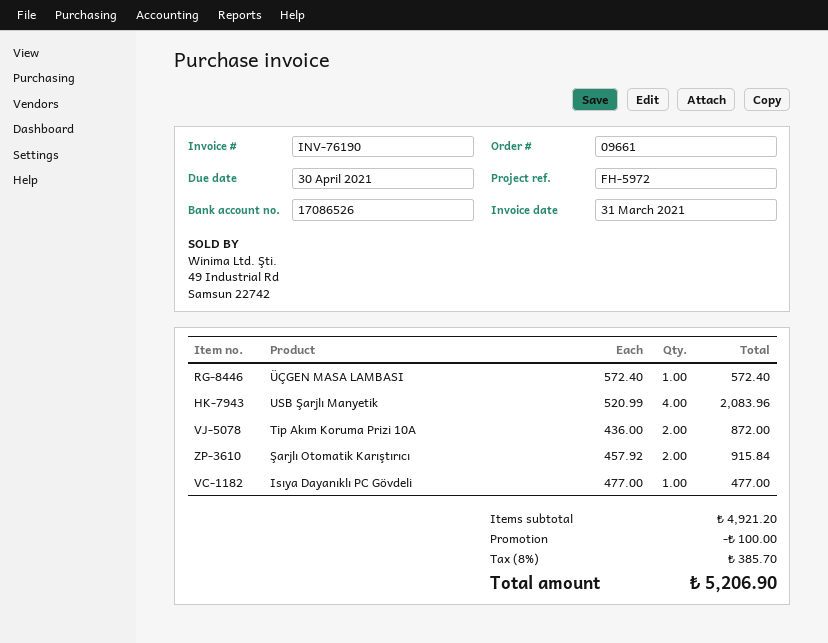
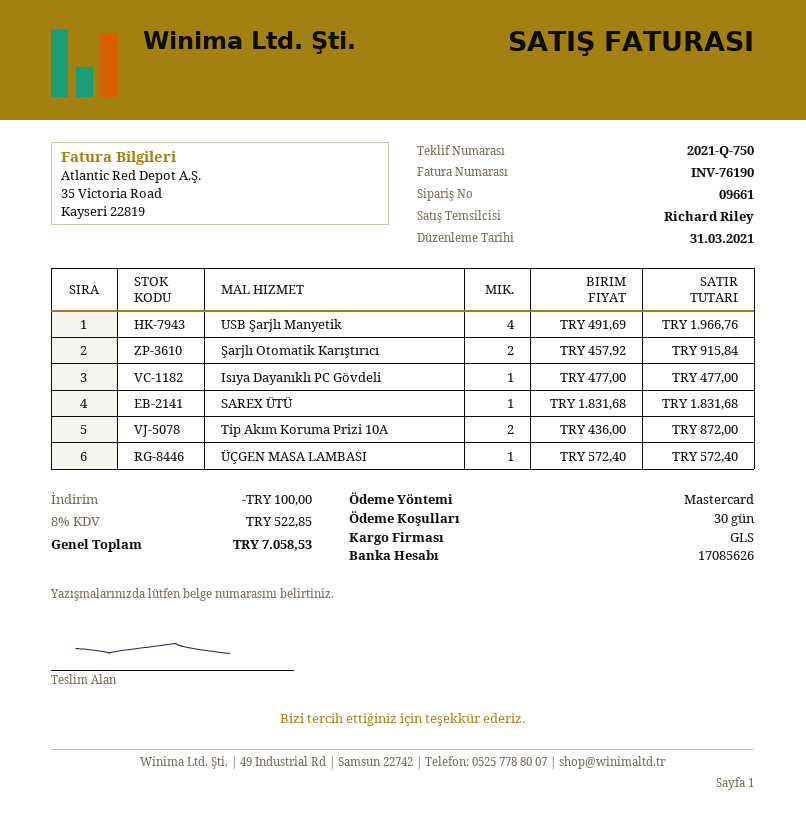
bank account: 17086526 -> 17085626
USB Şarjlı Manyetik: 4 x 520.99 = 2083.96 -> 4 x 491.69 = 1966.76
SAREX ÜTÜ: none -> 1 x 1831.68 = 1831.68
tax: 8% = 385.70 -> 8% = 522.85
total: 5206.90 -> 7058.53

